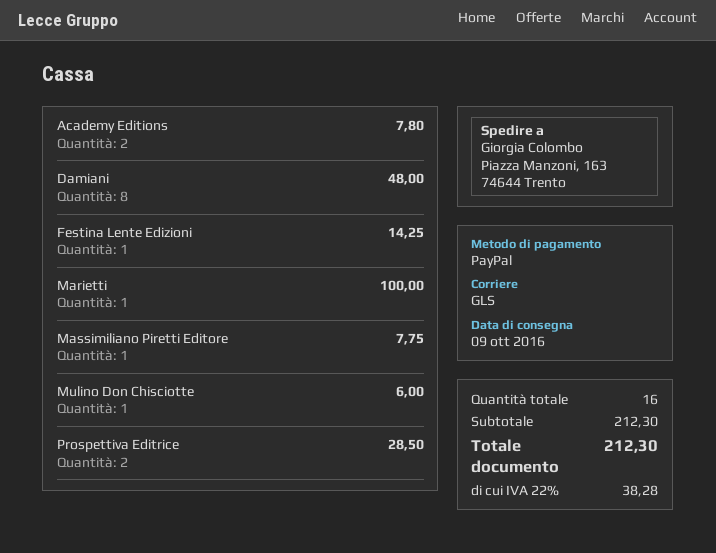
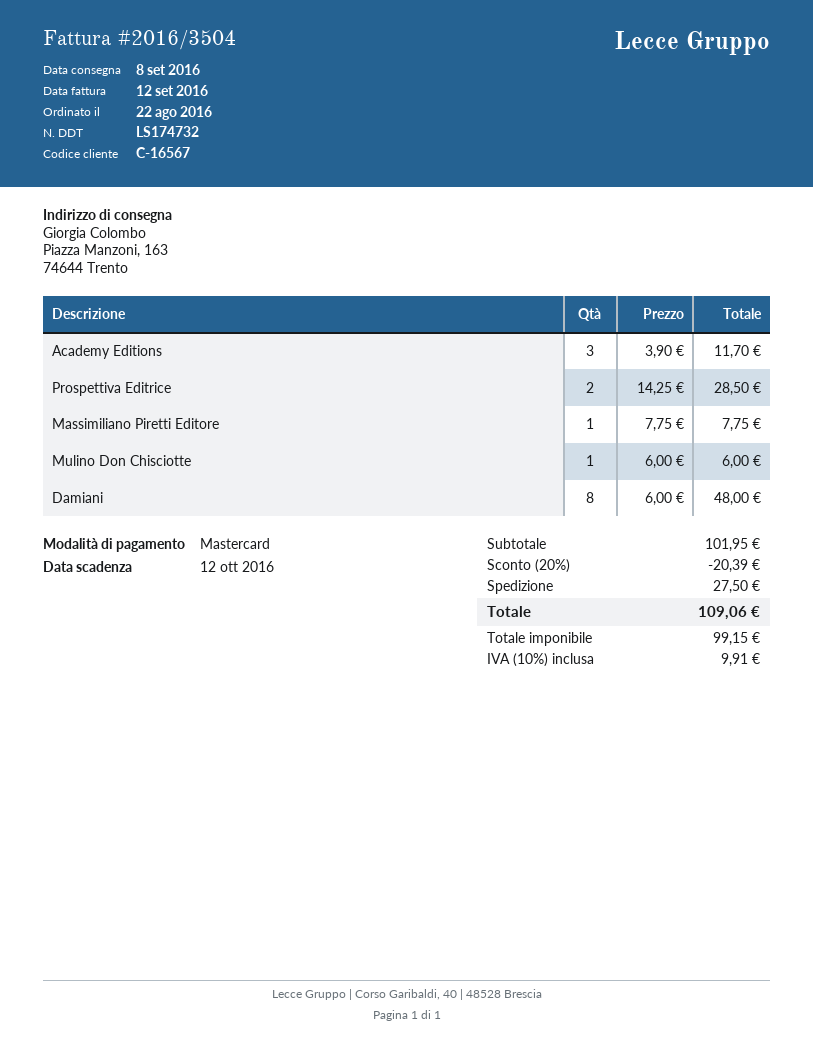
delivery date: 2016-10-09 -> 2016-09-08
payment method: PayPal -> Mastercard
Academy Editions: 2 for 7.80 -> 3 for 11.70
Festina Lente Edizioni: 1 for 14.25 -> none
Marietti: 1 for 100.00 -> none
subtotal: 212.30 -> 101.95
discount: none -> 20% = 20.39
shipping: none -> 27.50
tax: 22% = 38.28 -> 10% = 9.91
total: 212.30 -> 109.06

